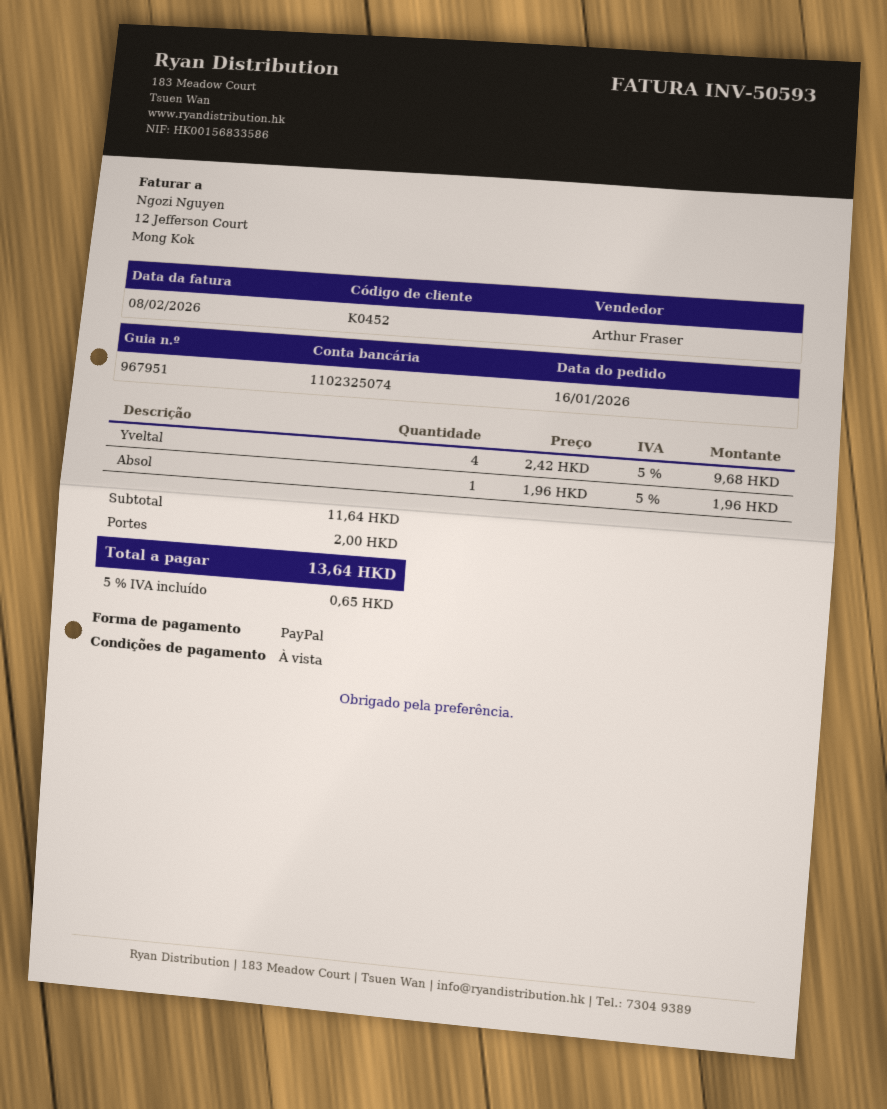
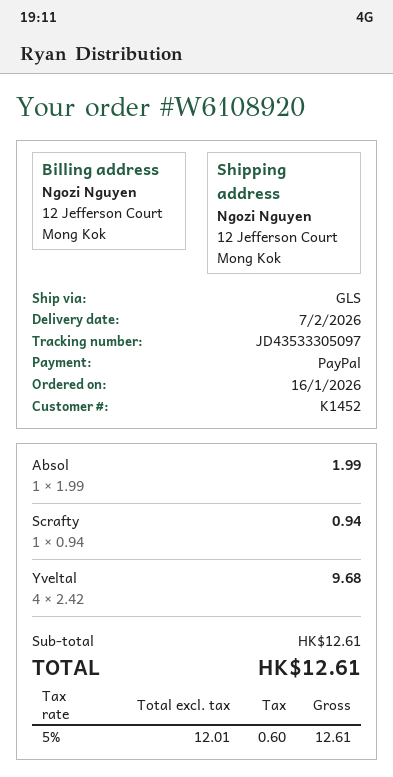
customer number: K0452 -> K1452
Absol: 1 x 1.96 = 1.96 -> 1 x 1.99 = 1.99
Scrafty: none -> 1 x 0.94 = 0.94
subtotal: 11.64 -> 12.61
shipping: 2.00 -> none
tax: 5% = 0.65 -> 5% = 0.60
total: 13.64 -> 12.61

